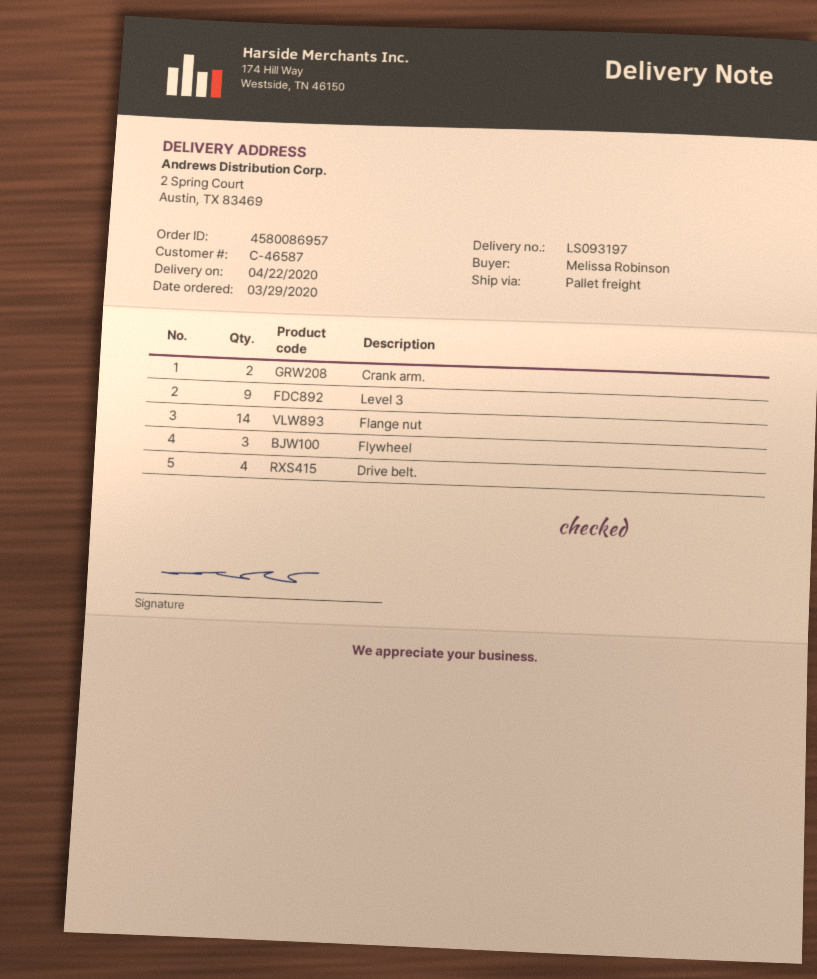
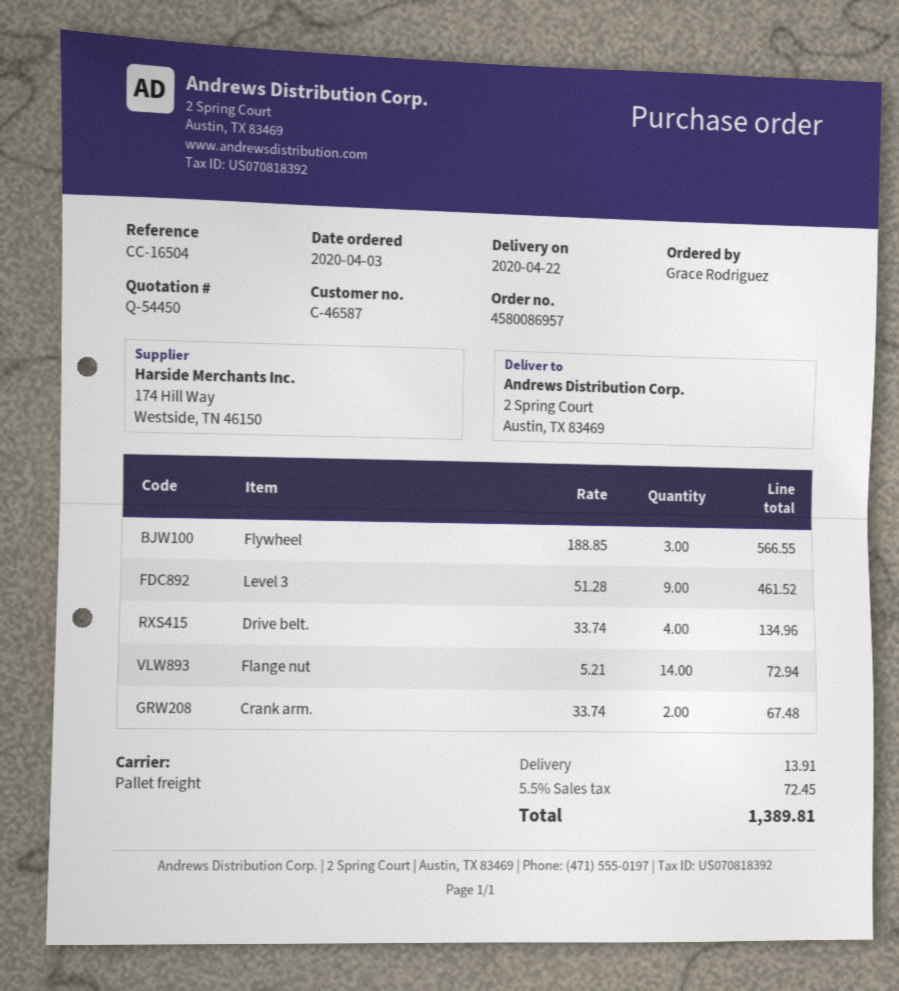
order date: 2020-03-29 -> 2020-04-03
ordered by: Melissa Robinson -> Grace Rodriguez

